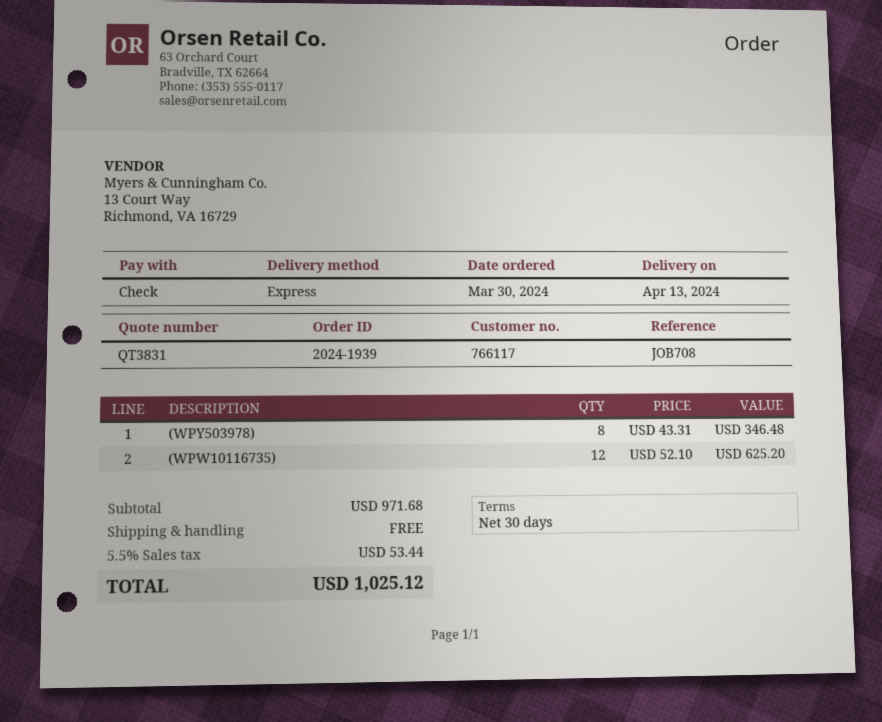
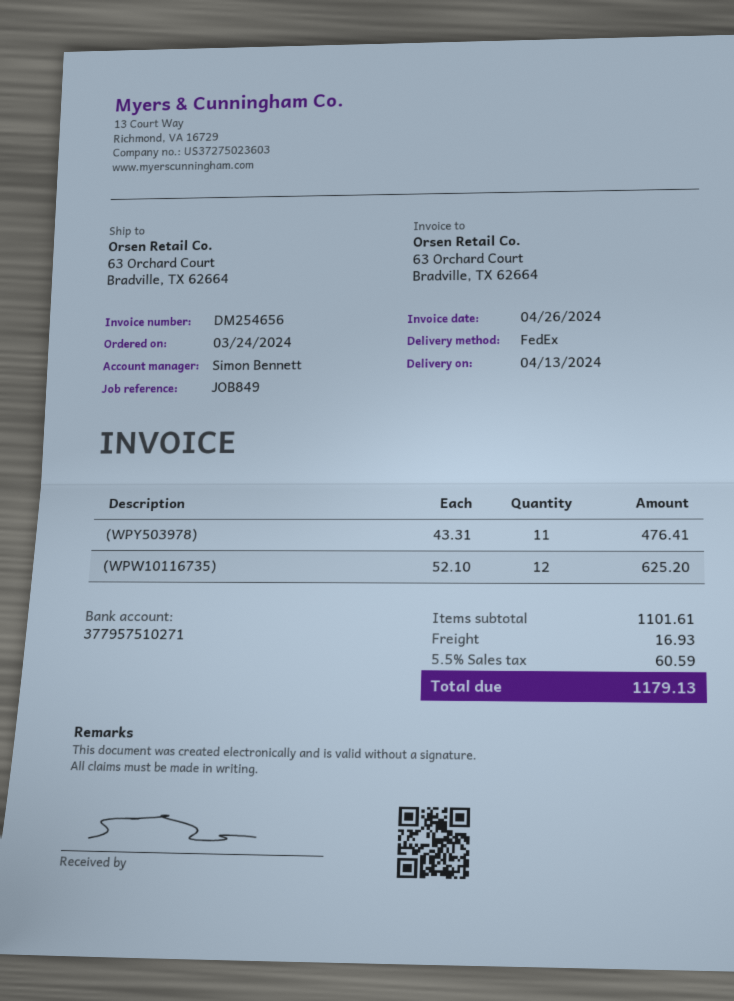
order date: 2024-03-30 -> 2024-03-24
reference: JOB708 -> JOB849
shipping method: express -> FedEx
(WPY503978): 8 x 43.31 = 346.48 -> 11 x 43.31 = 476.41
subtotal: 971.68 -> 1101.61
shipping: 0.00 -> 16.93
tax: 5.5% = 53.44 -> 5.5% = 60.59
total: 1025.12 -> 1179.13

